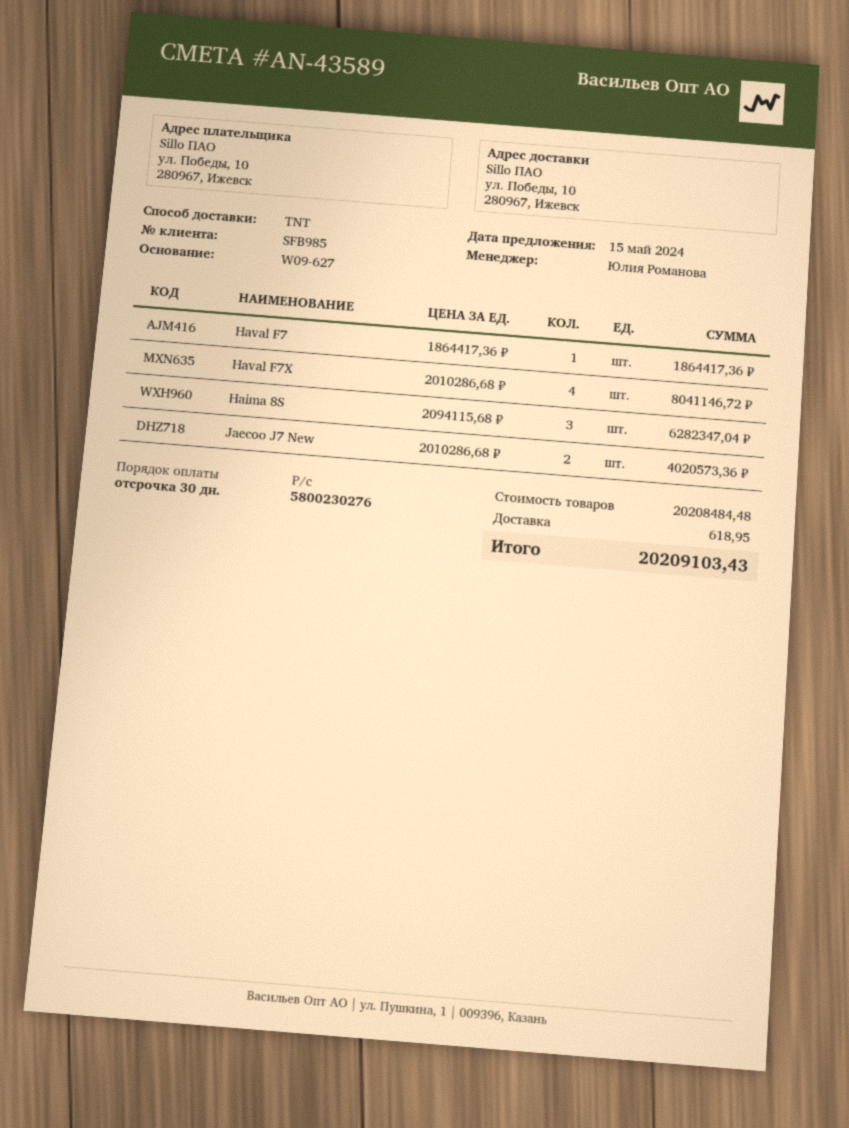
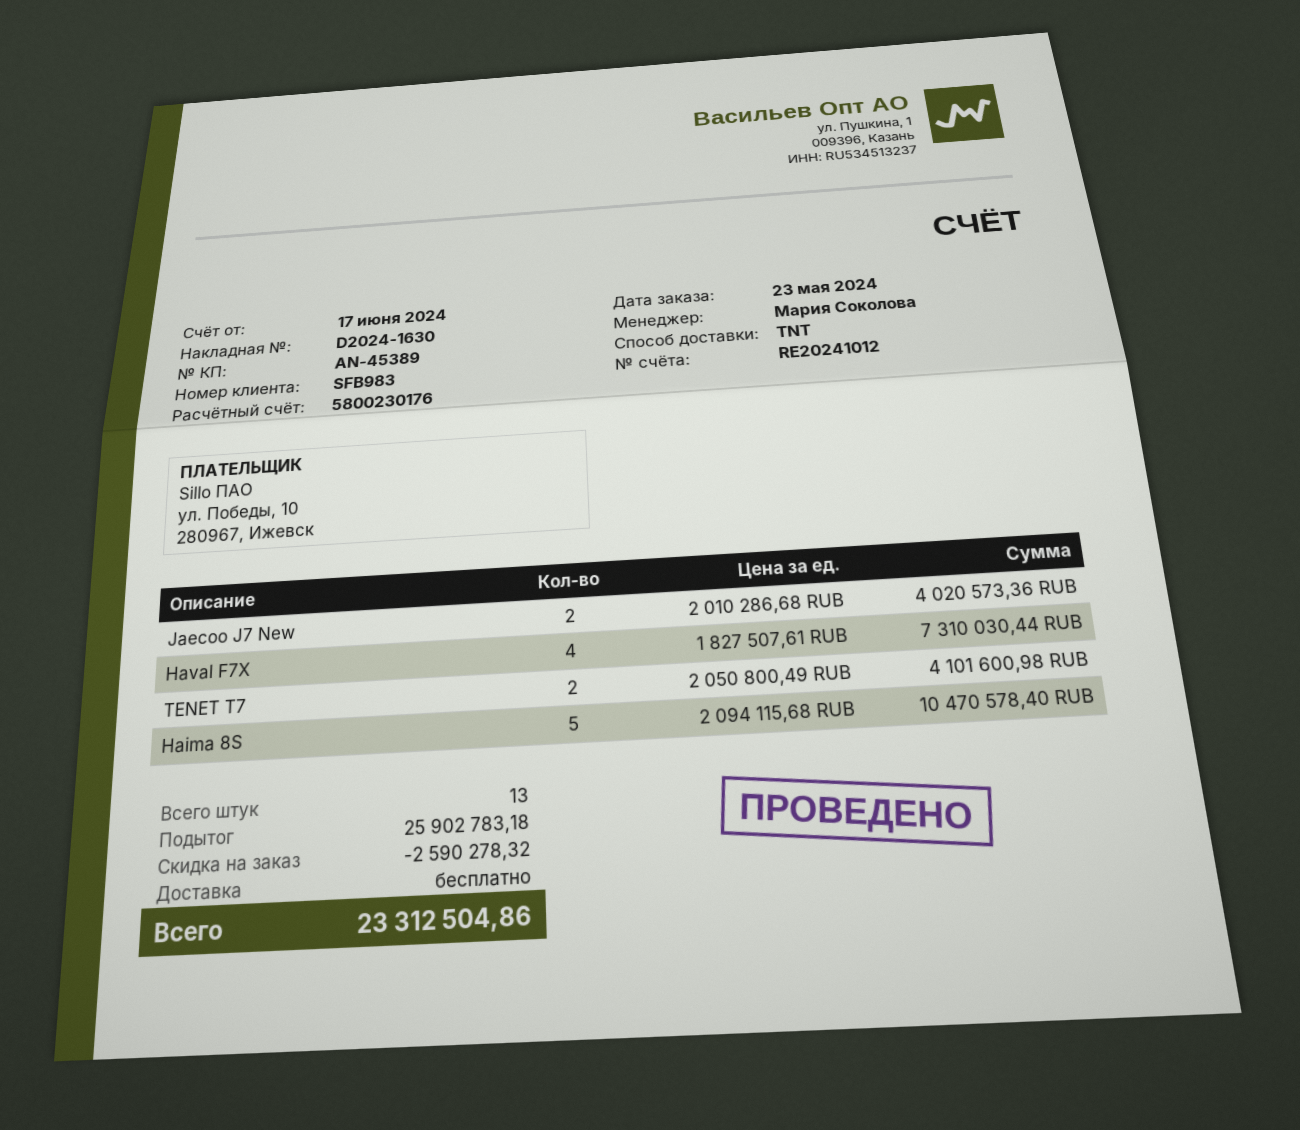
quote number: AN-43589 -> AN-45389
customer number: SFB985 -> SFB983
sales rep: Юлия Романова -> Мария Соколова
bank account: 5800230276 -> 5800230176
Haval F7: 1 x 1864417.36 = 1864417.36 -> none
Haval F7X: 4 x 2010286.68 = 8041146.72 -> 4 x 1827507.61 = 7310030.44
Haima 8S: 3 x 2094115.68 = 6282347.04 -> 5 x 2094115.68 = 10470578.40
TENET T7: none -> 2 x 2050800.49 = 4101600.98
subtotal: 20208484.48 -> 25902783.18
discount: none -> 2590278.32
shipping: 618.95 -> 0.00
total: 20209103.43 -> 23312504.86

